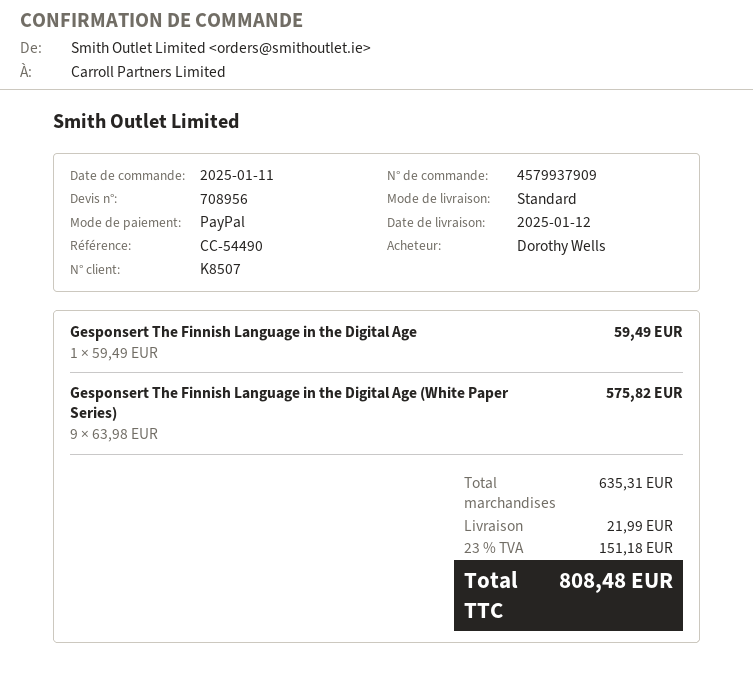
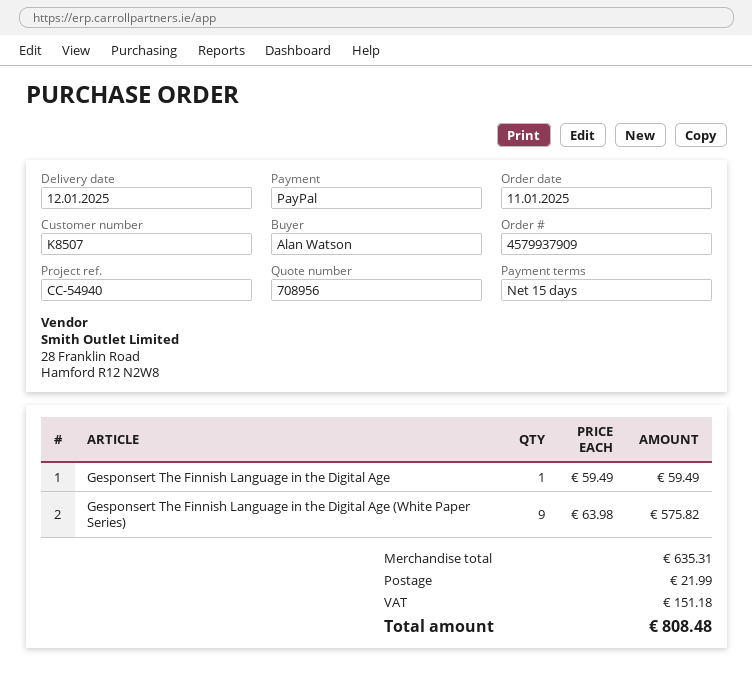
reference: CC-54490 -> CC-54940
ordered by: Dorothy Wells -> Alan Watson

